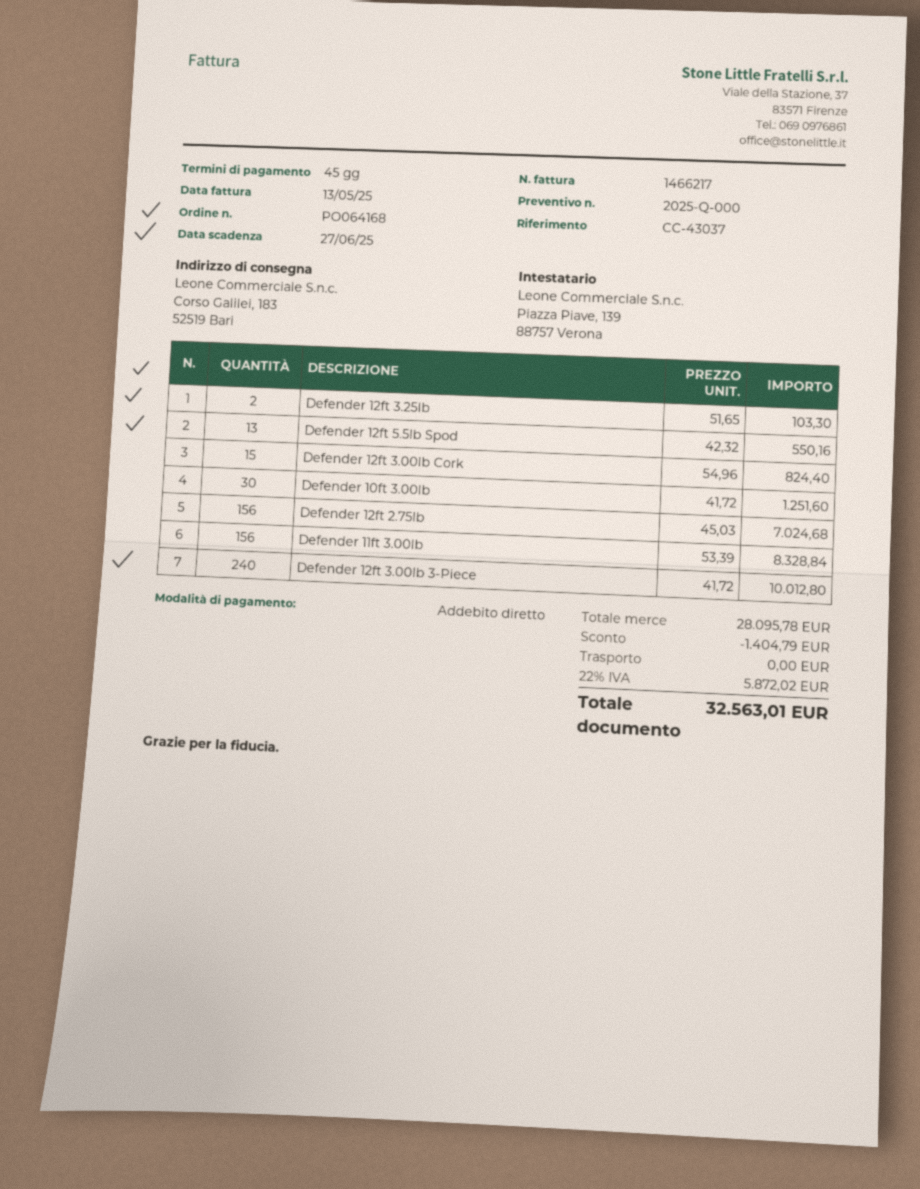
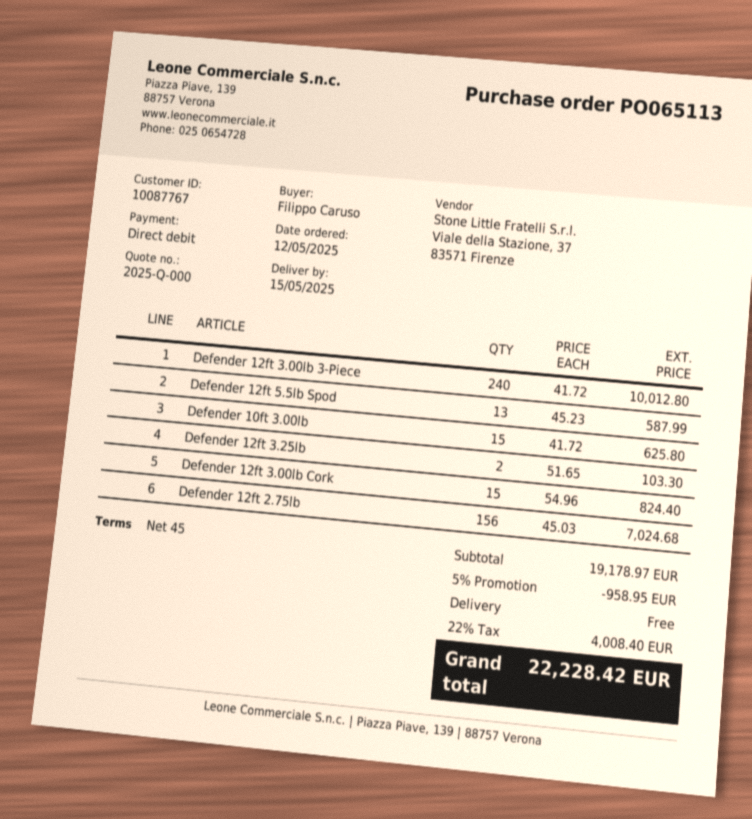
order number: PO064168 -> PO065113
Defender 12ft 5.5lb Spod: 13 x 42.32 = 550.16 -> 13 x 45.23 = 587.99
Defender 10ft 3.00lb: 30 x 41.72 = 1251.60 -> 15 x 41.72 = 625.80
Defender 11ft 3.00lb: 156 x 53.39 = 8328.84 -> none
subtotal: 28095.78 -> 19178.97
discount: 1404.79 -> 958.95
tax: 22% = 5872.02 -> 22% = 4008.40
total: 32563.01 -> 22228.42

